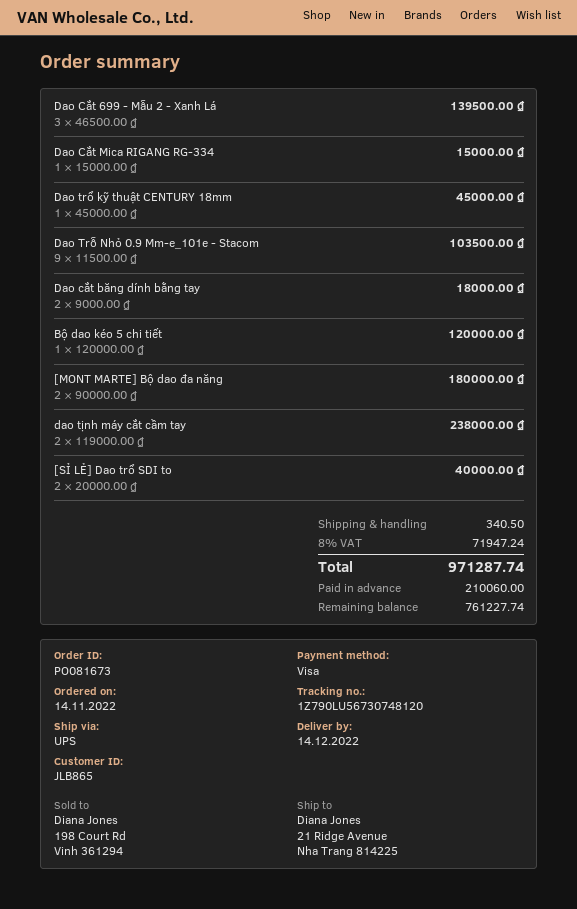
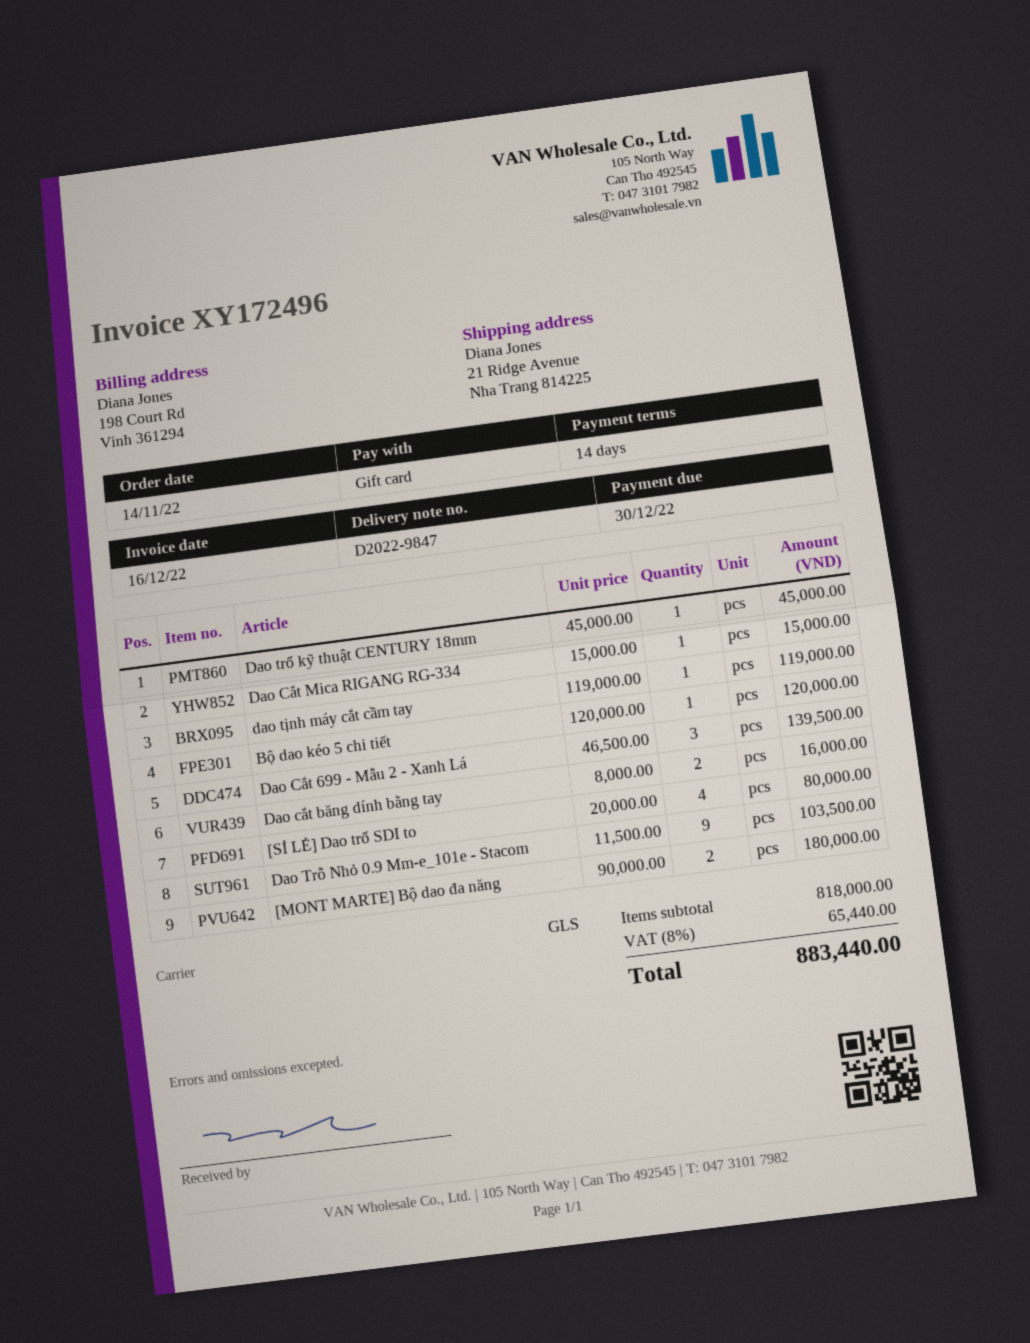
payment method: Visa -> gift card
shipping method: UPS -> GLS
Dao cắt băng dính bằng tay: 2 x 9000.00 = 18000.00 -> 2 x 8000.00 = 16000.00
dao tịnh máy cắt cầm tay: 2 x 119000.00 = 238000.00 -> 1 x 119000.00 = 119000.00
[SỈ LẺ] Dao trổ SDI to: 2 x 20000.00 = 40000.00 -> 4 x 20000.00 = 80000.00
shipping: 340.50 -> none
tax: 8% = 71947.24 -> 8% = 65440.00
total: 971287.74 -> 883440.00

